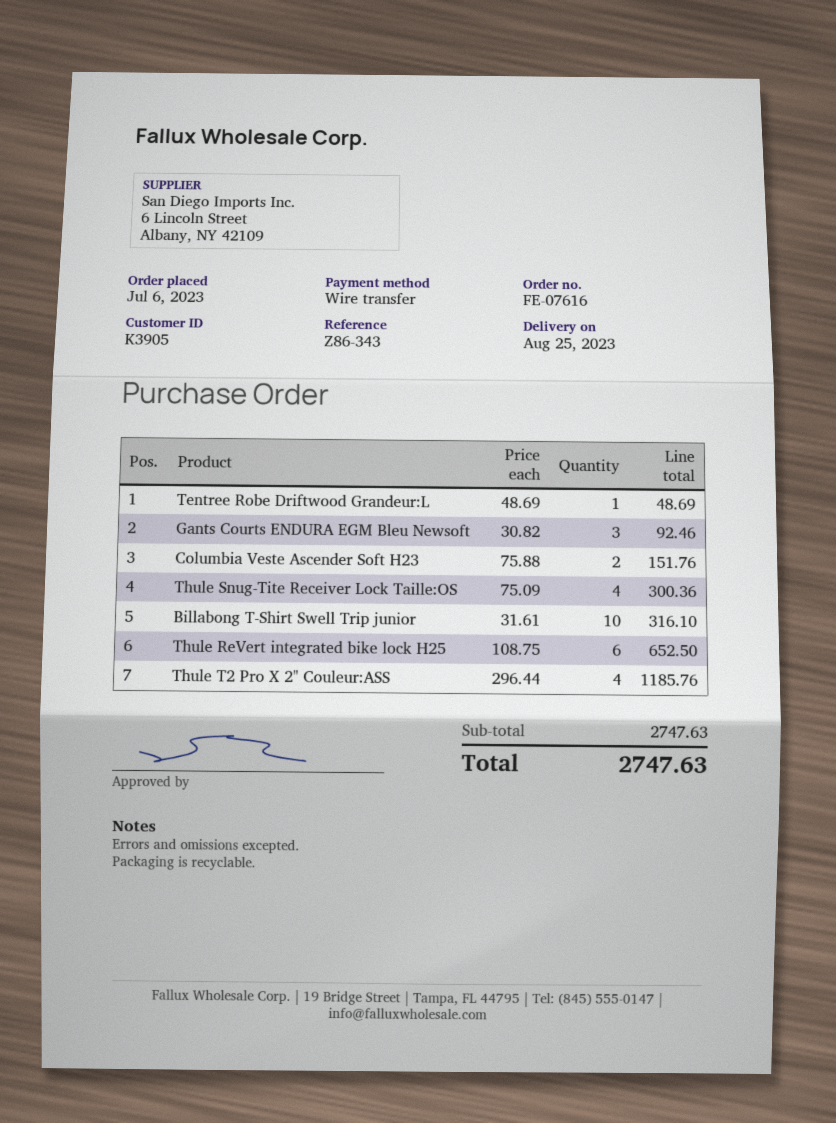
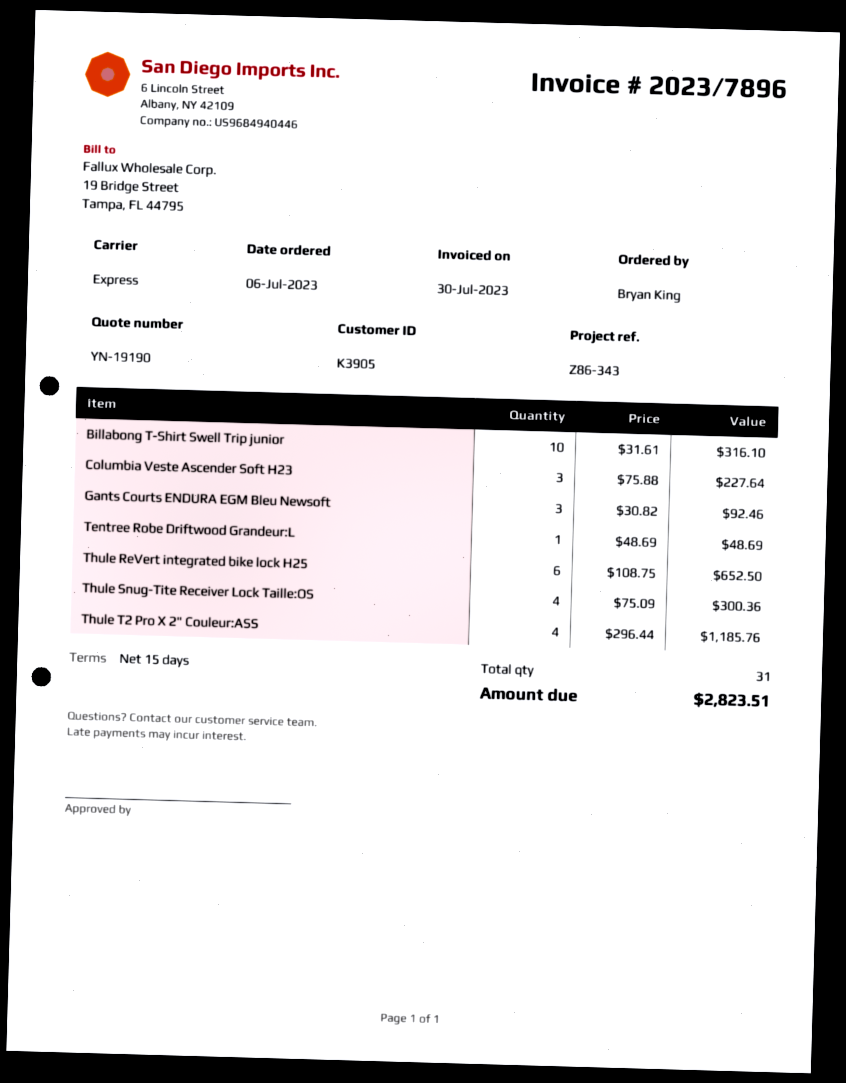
Columbia Veste Ascender Soft H23: 2 x 75.88 = 151.76 -> 3 x 75.88 = 227.64
total: 2747.63 -> 2823.51

